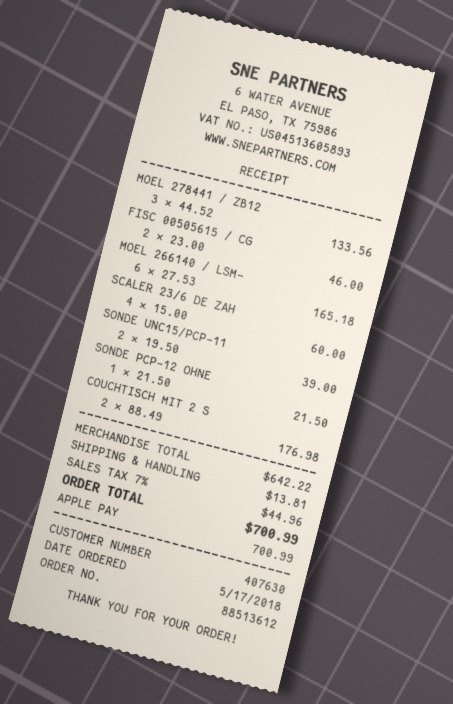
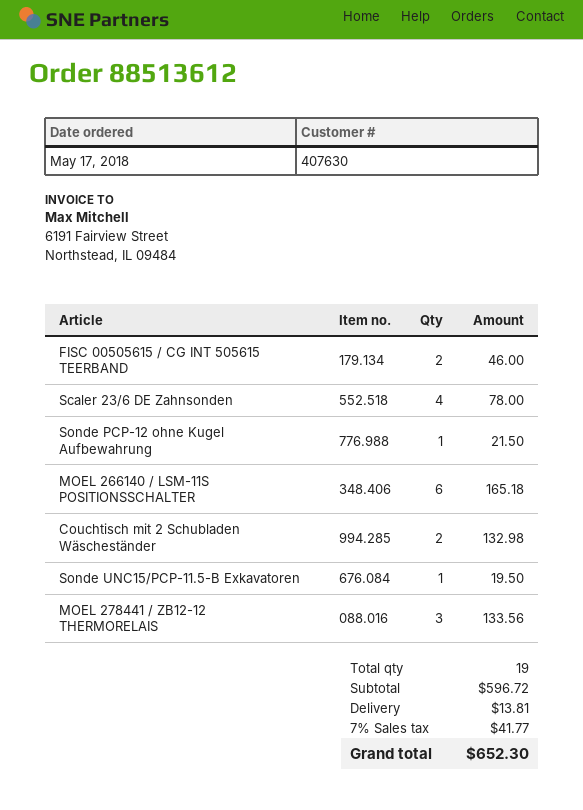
SCALER 23/6 DE ZAH: 4 for 60.00 -> 4 for 78.00
SONDE UNC15/PCP-11: 2 for 39.00 -> 1 for 19.50
COUCHTISCH MIT 2 S: 2 for 176.98 -> 2 for 132.98
subtotal: 642.22 -> 596.72
tax: 7% = 44.96 -> 7% = 41.77
total: 700.99 -> 652.30

